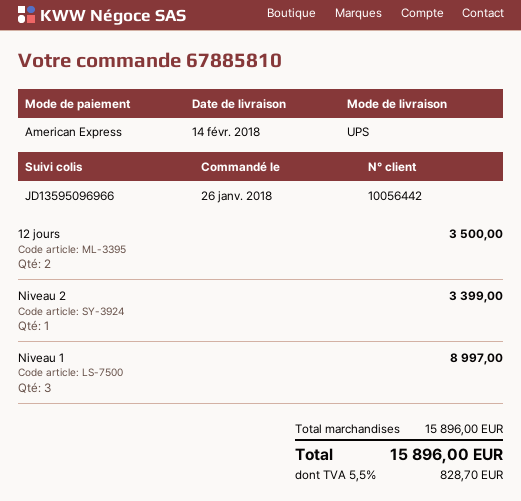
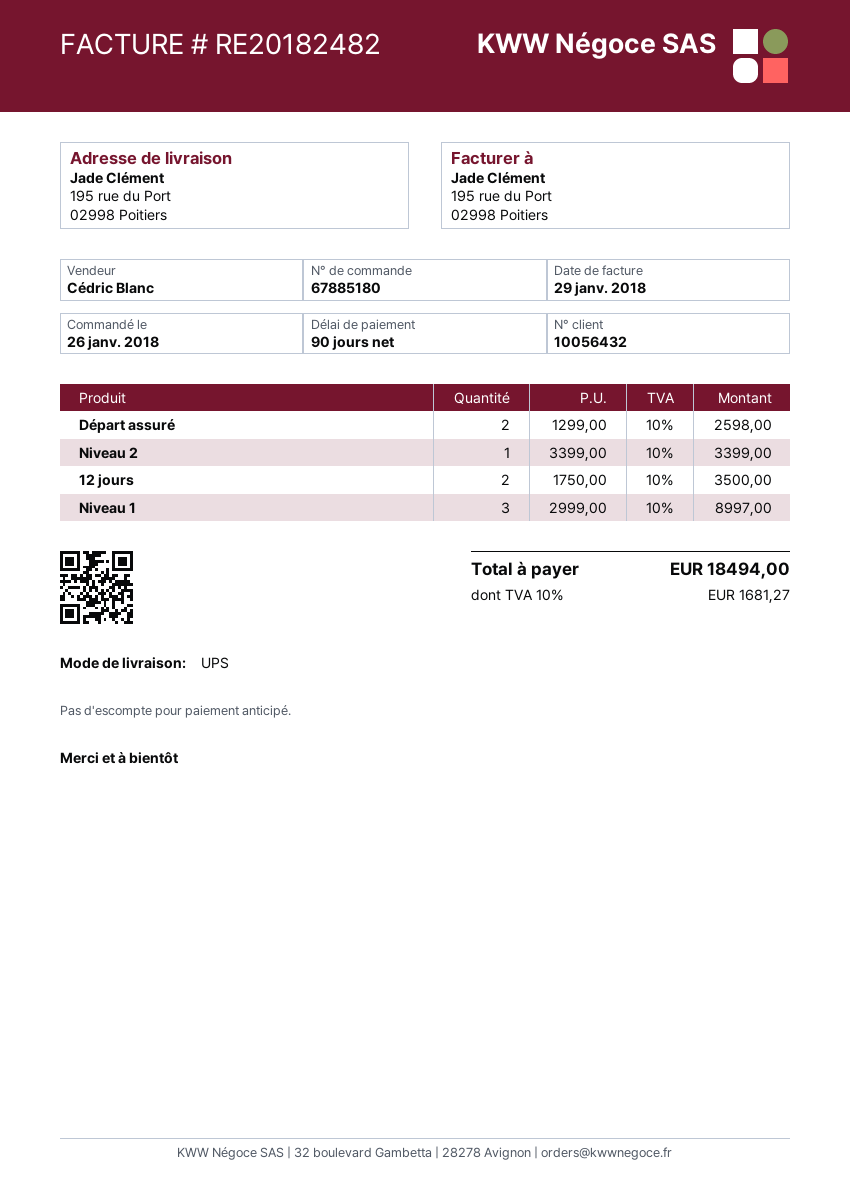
order number: 67885810 -> 67885180
customer number: 10056442 -> 10056432
Départ assuré: none -> 2 for 2598.00
tax: 5.5% = 828.70 -> 10% = 1681.27
total: 15896.00 -> 18494.00

